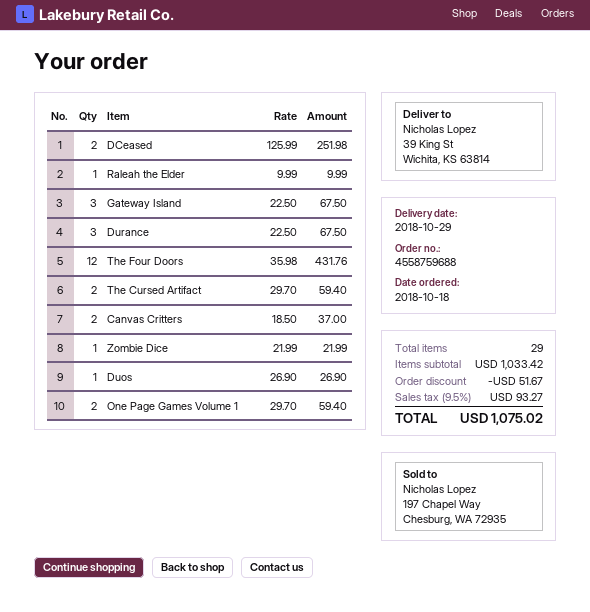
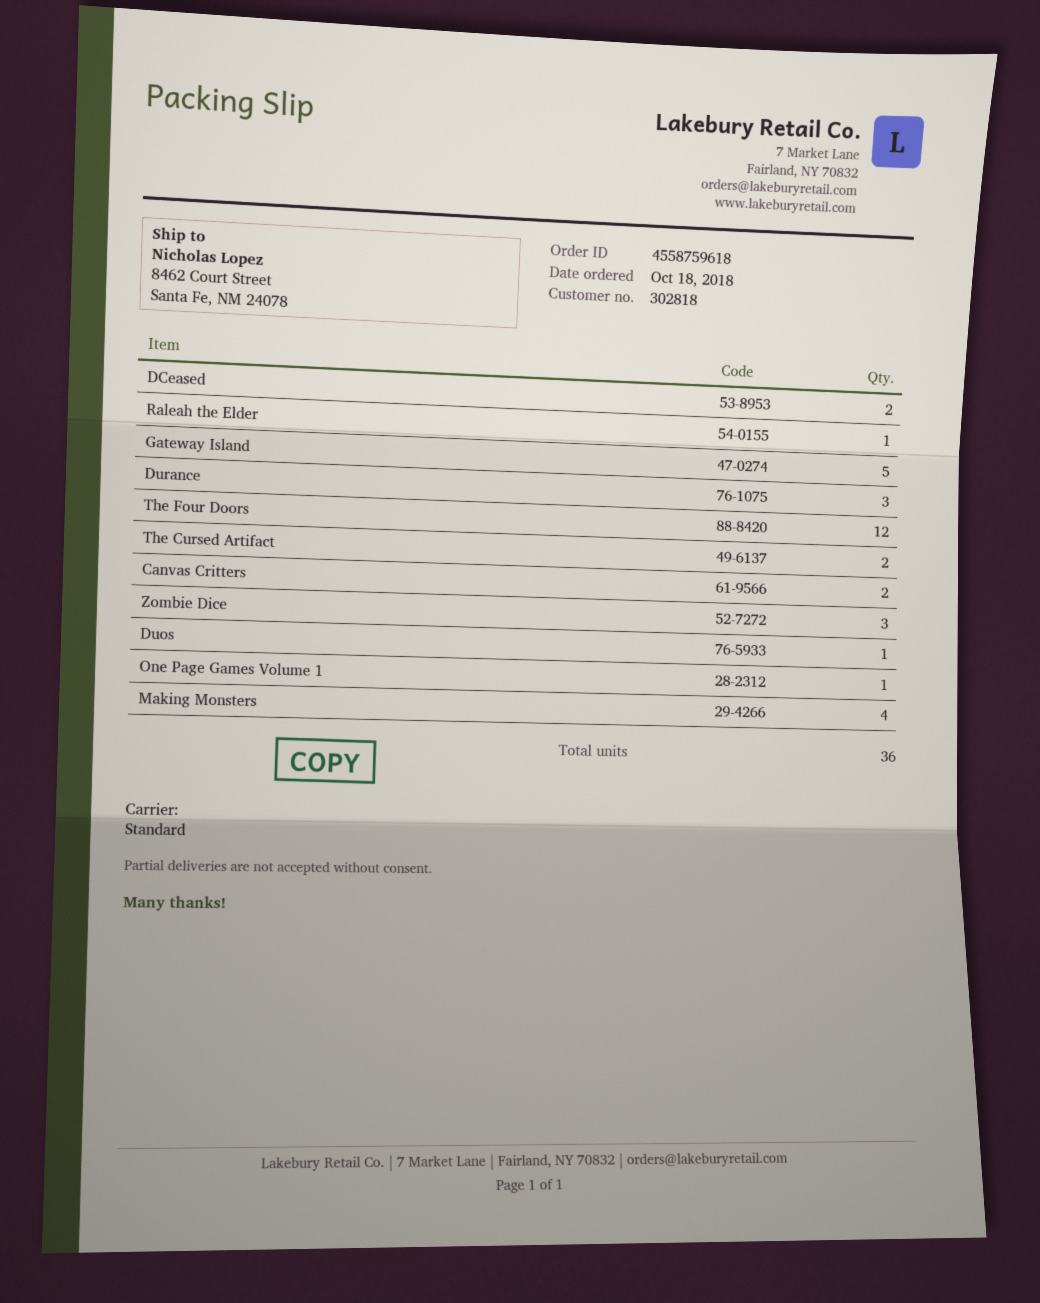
order number: 4558759688 -> 4558759618
ship to: 39 King St, Wichita, KS 63814 -> 8462 Court Street, Santa Fe, NM 24078
Gateway Island: 3 -> 5
Zombie Dice: 1 -> 3
One Page Games Volume 1: 2 -> 1
Making Monsters: none -> 4
total quantity: 29 -> 36

